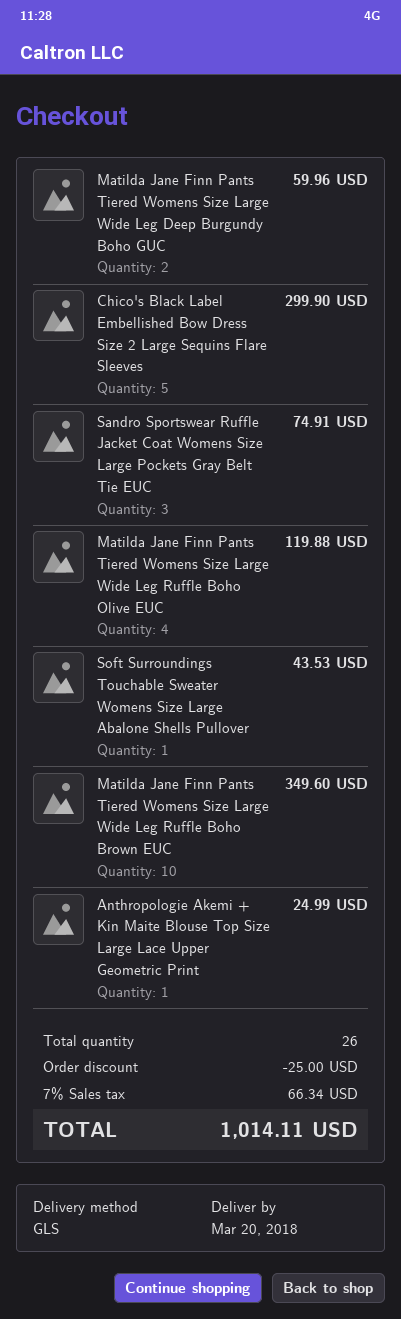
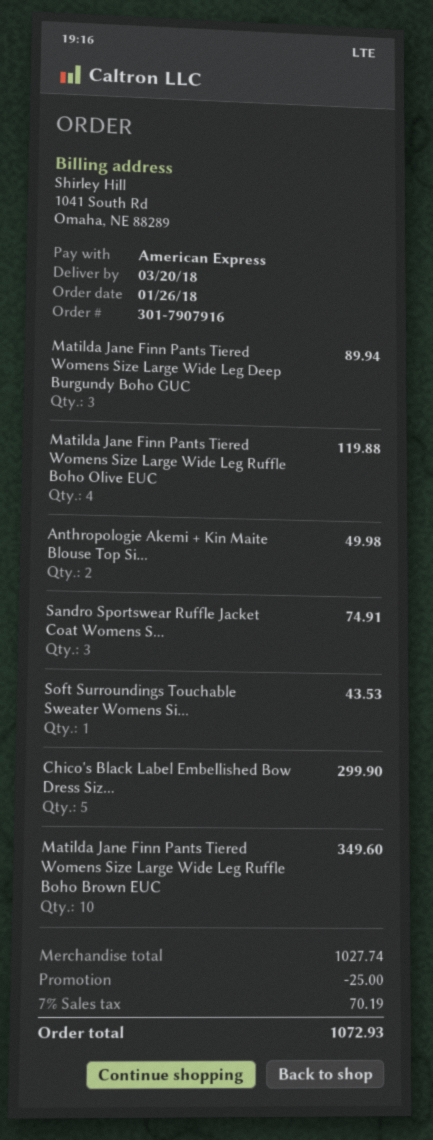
Matilda Jane Finn Pants Tiered Womens Size Large Wide Leg Deep Burgundy Boho GUC: 2 for 59.96 -> 3 for 89.94
Anthropologie Akemi + Kin Maite Blouse Top Size Large Lace Upper Geometric Print: 1 for 24.99 -> 2 for 49.98
tax: 7% = 66.34 -> 7% = 70.19
total: 1014.11 -> 1072.93

